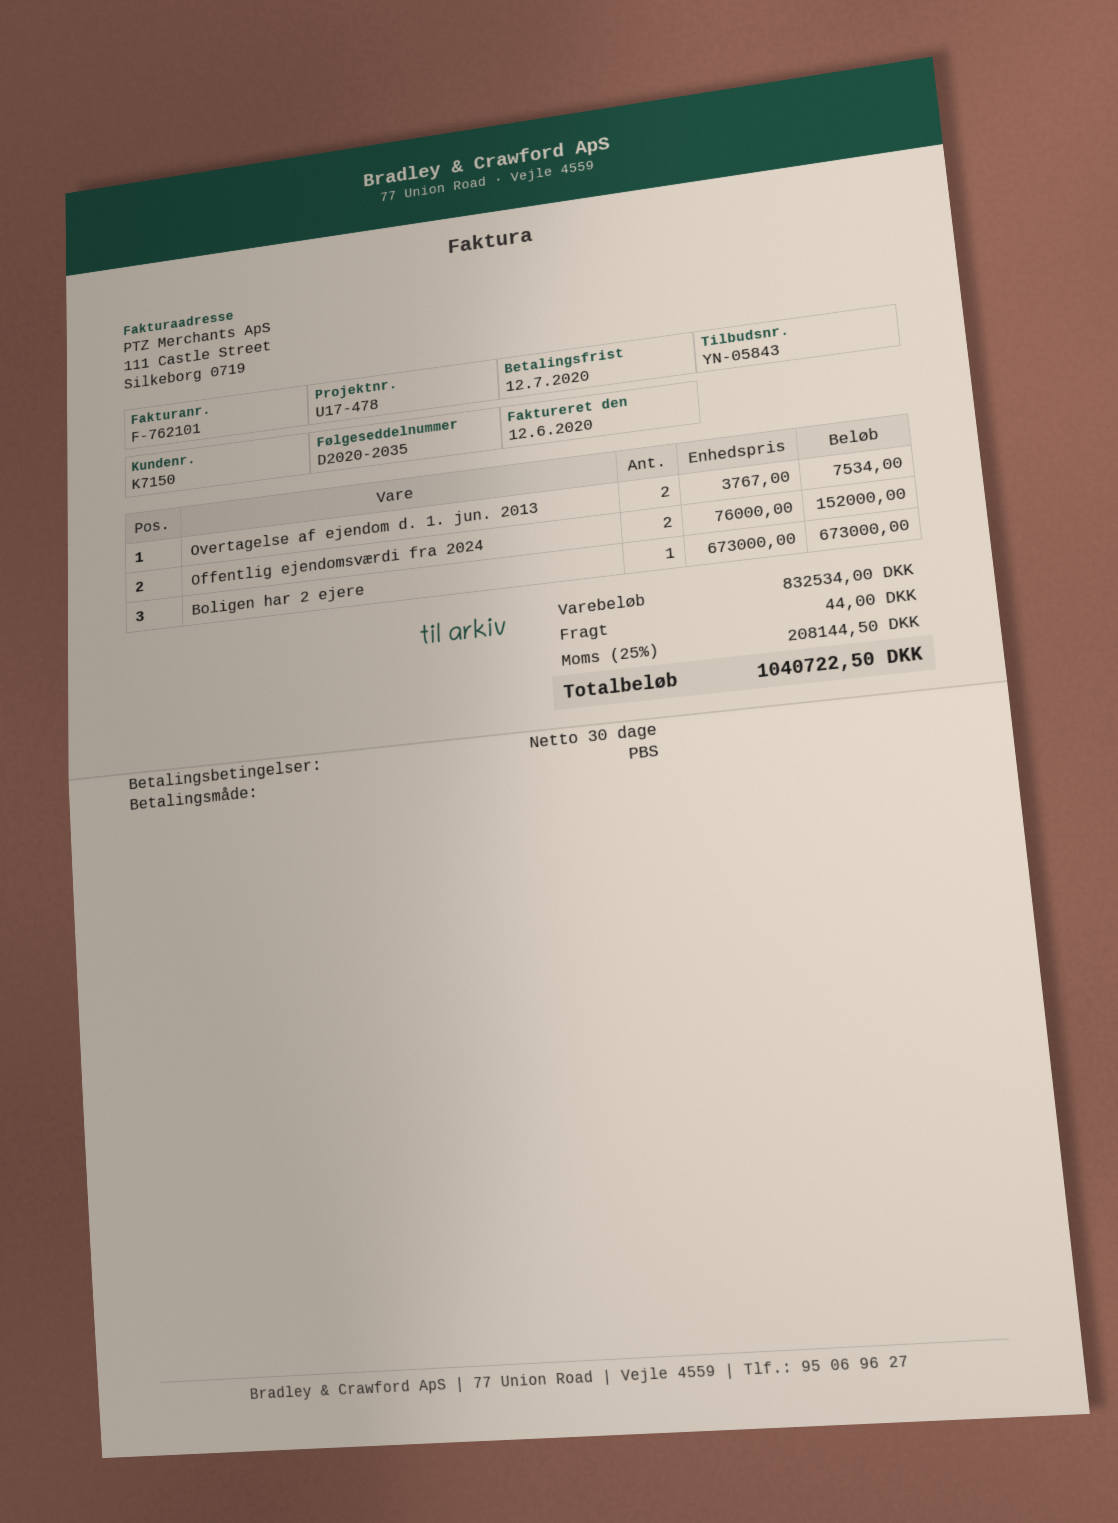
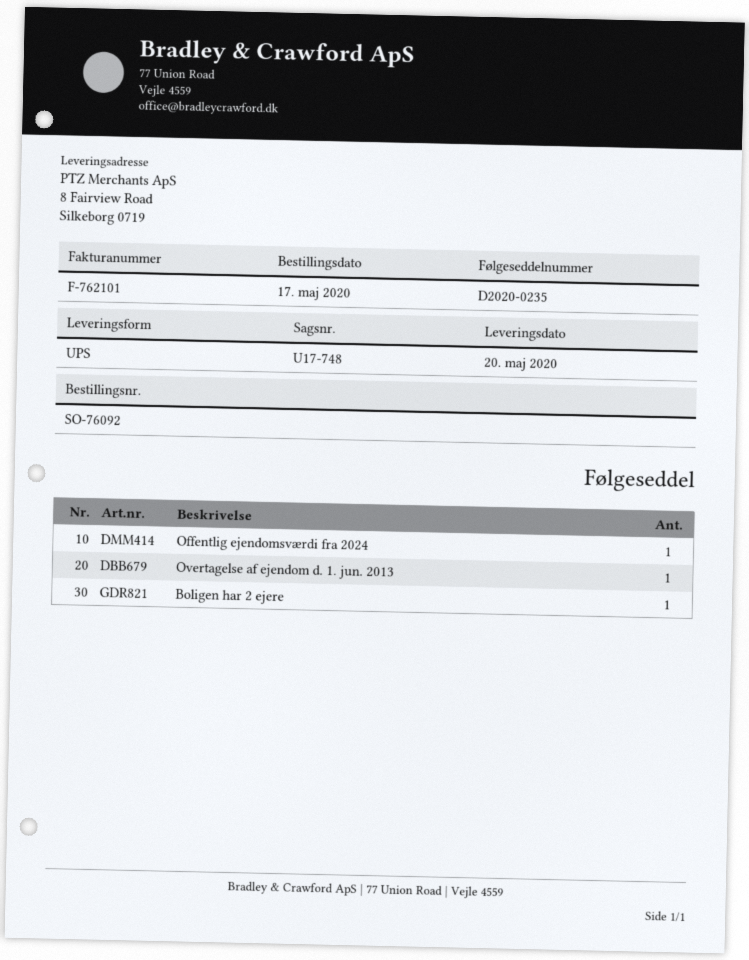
delivery note number: D2020-2035 -> D2020-0235
reference: U17-478 -> U17-748
Overtagelse af ejendom d. 1. jun. 2013: 2 -> 1
Offentlig ejendomsværdi fra 2024: 2 -> 1

